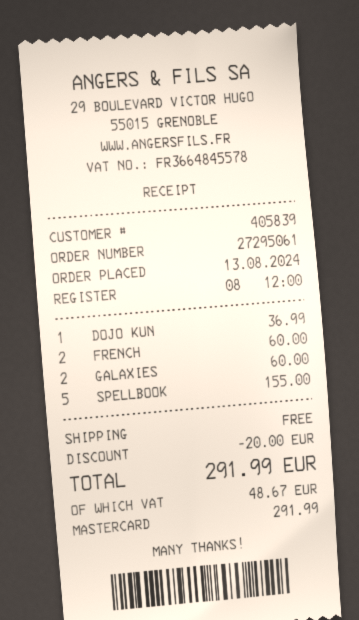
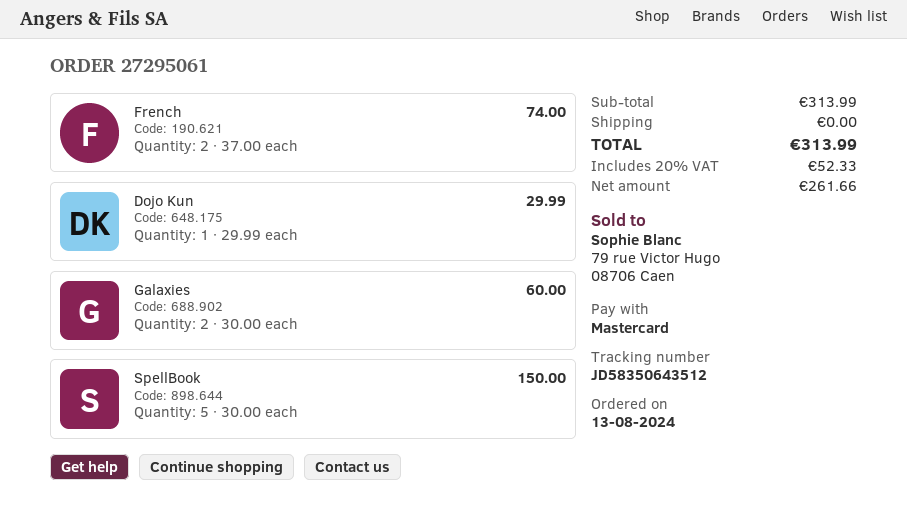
DOJO KUN: 1 for 36.99 -> 1 for 29.99
FRENCH: 2 for 60.00 -> 2 for 74.00
SPELLBOOK: 5 for 155.00 -> 5 for 150.00
discount: 20.00 -> none
tax: 48.67 -> 52.33
total: 291.99 -> 313.99

